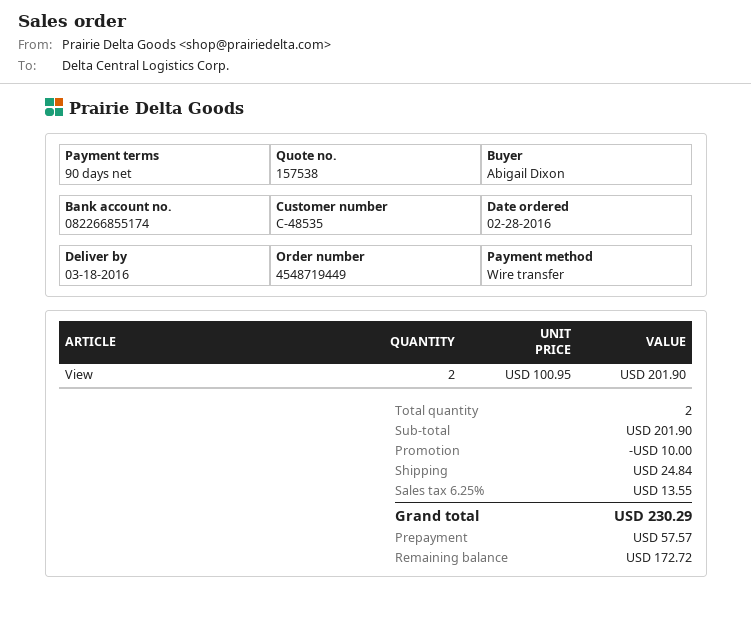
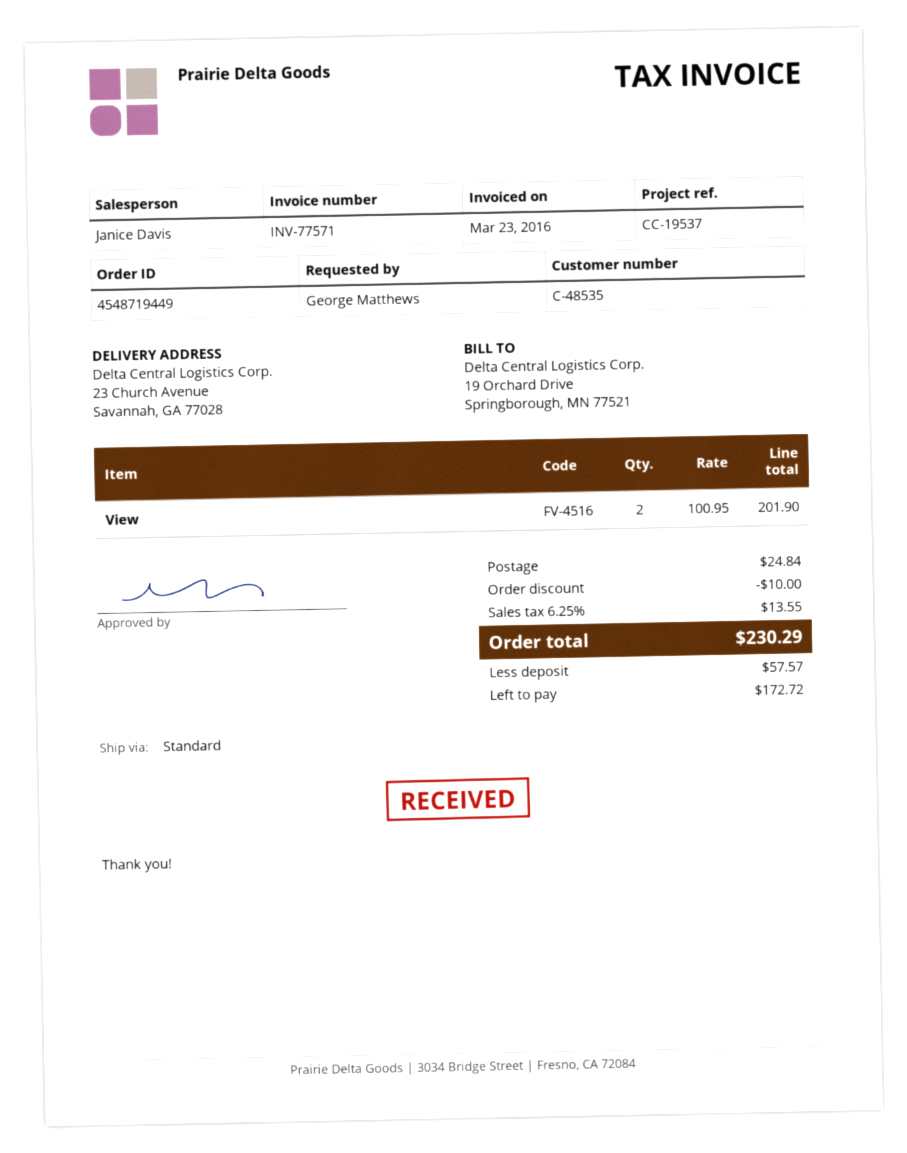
ordered by: Abigail Dixon -> George Matthews

